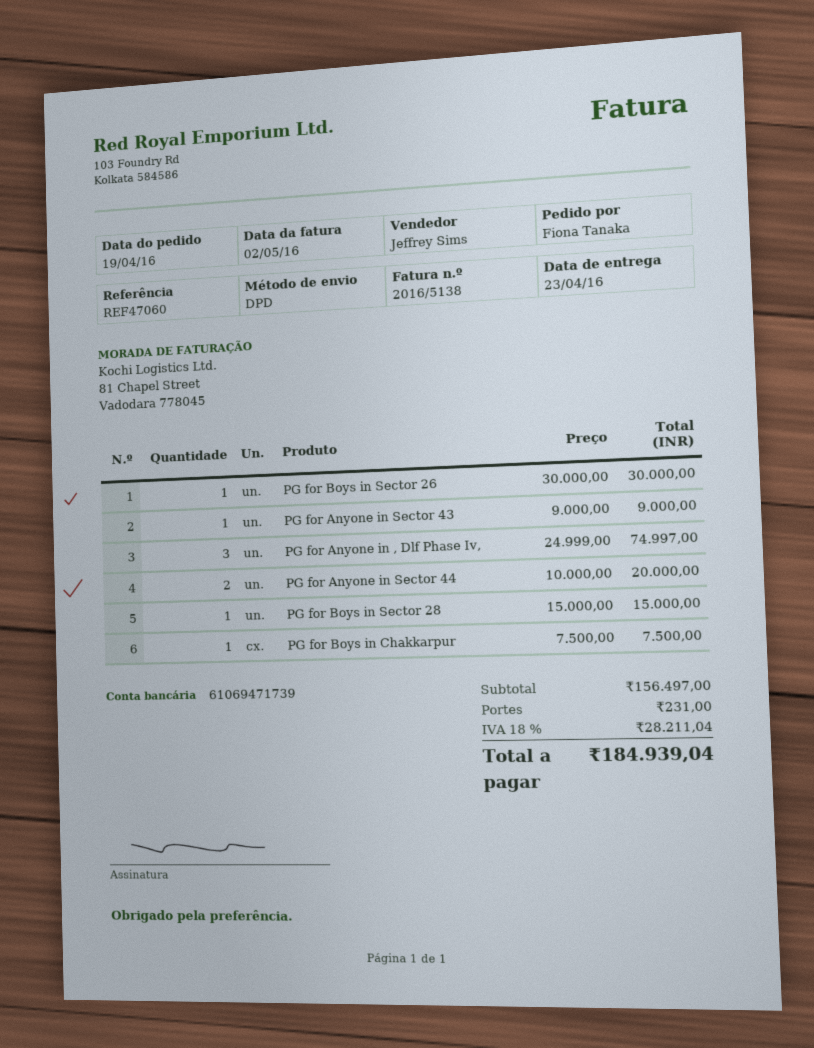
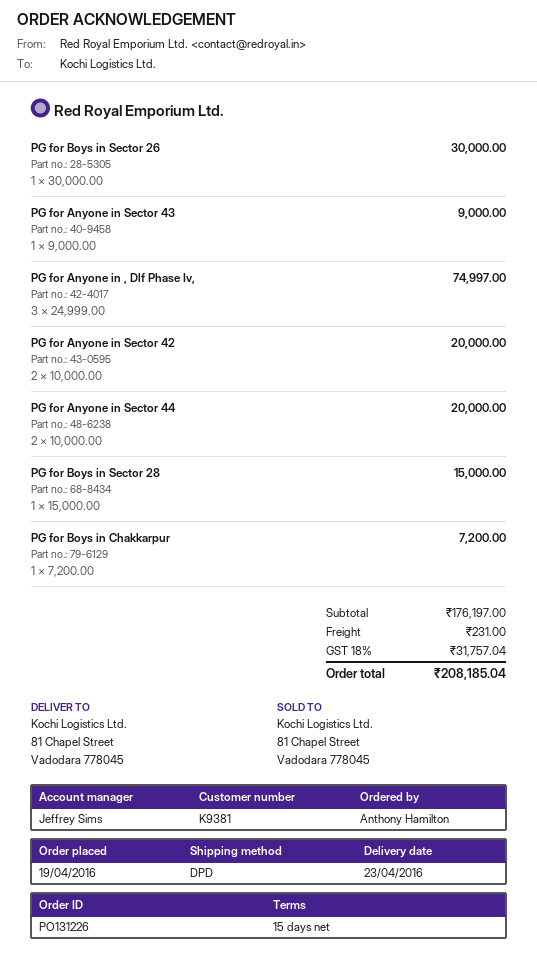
ordered by: Fiona Tanaka -> Anthony Hamilton
PG for Boys in Chakkarpur: 1 x 7500.00 = 7500.00 -> 1 x 7200.00 = 7200.00
PG for Anyone in Sector 42: none -> 2 x 10000.00 = 20000.00
subtotal: 156497.00 -> 176197.00
tax: 18% = 28211.04 -> 18% = 31757.04
total: 184939.04 -> 208185.04

